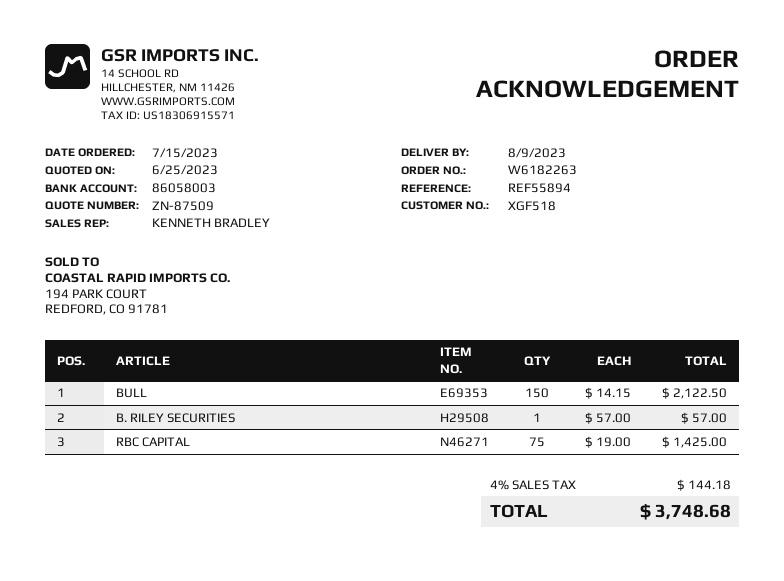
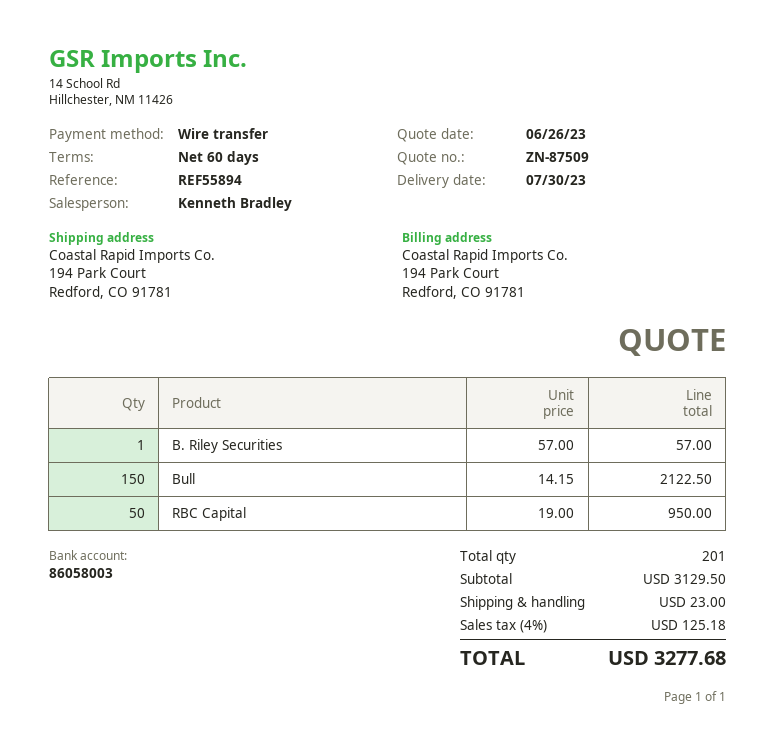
quote date: 2023-06-25 -> 2023-06-26
delivery date: 2023-08-09 -> 2023-07-30
RBC CAPITAL: 75 x 19.00 = 1425.00 -> 50 x 19.00 = 950.00
shipping: none -> 23.00
tax: 4% = 144.18 -> 4% = 125.18
total: 3748.68 -> 3277.68

